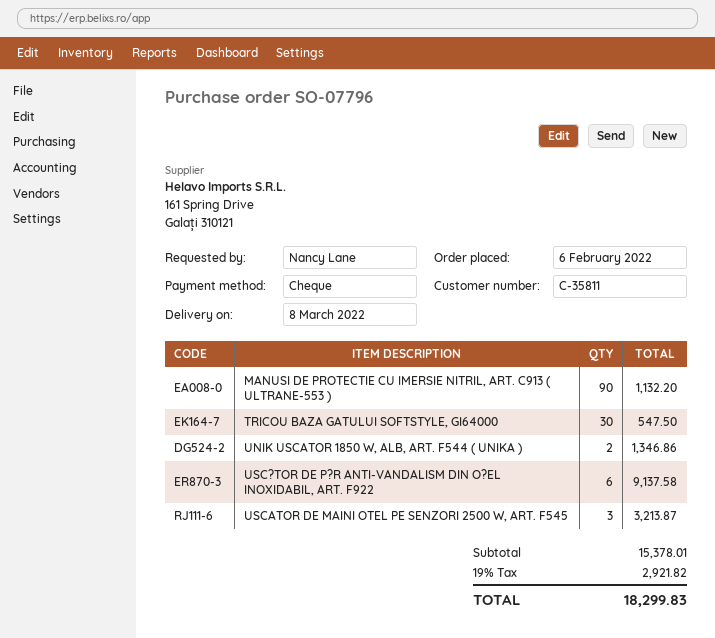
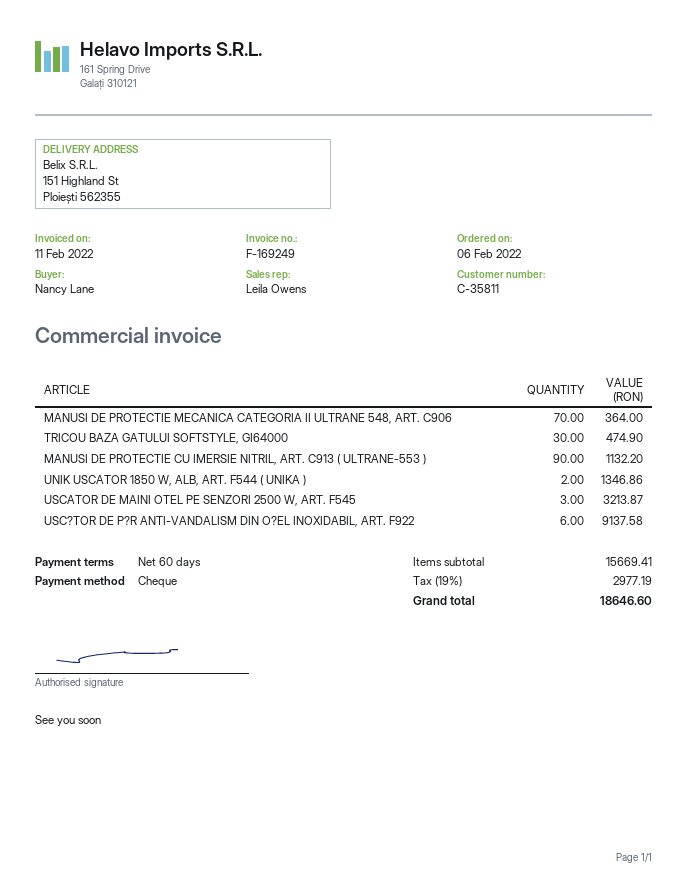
TRICOU BAZA GATULUI SOFTSTYLE, GI64000: 30 for 547.50 -> 30 for 474.90
MANUSI DE PROTECTIE MECANICA CATEGORIA II ULTRANE 548, ART. C906: none -> 70 for 364.00
subtotal: 15378.01 -> 15669.41
tax: 19% = 2921.82 -> 19% = 2977.19
total: 18299.83 -> 18646.60

